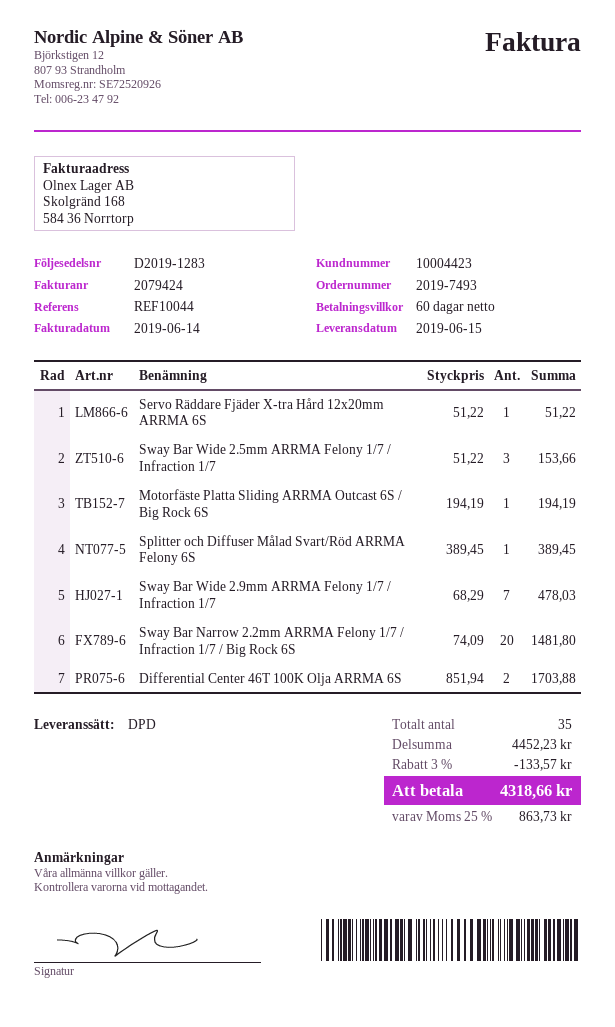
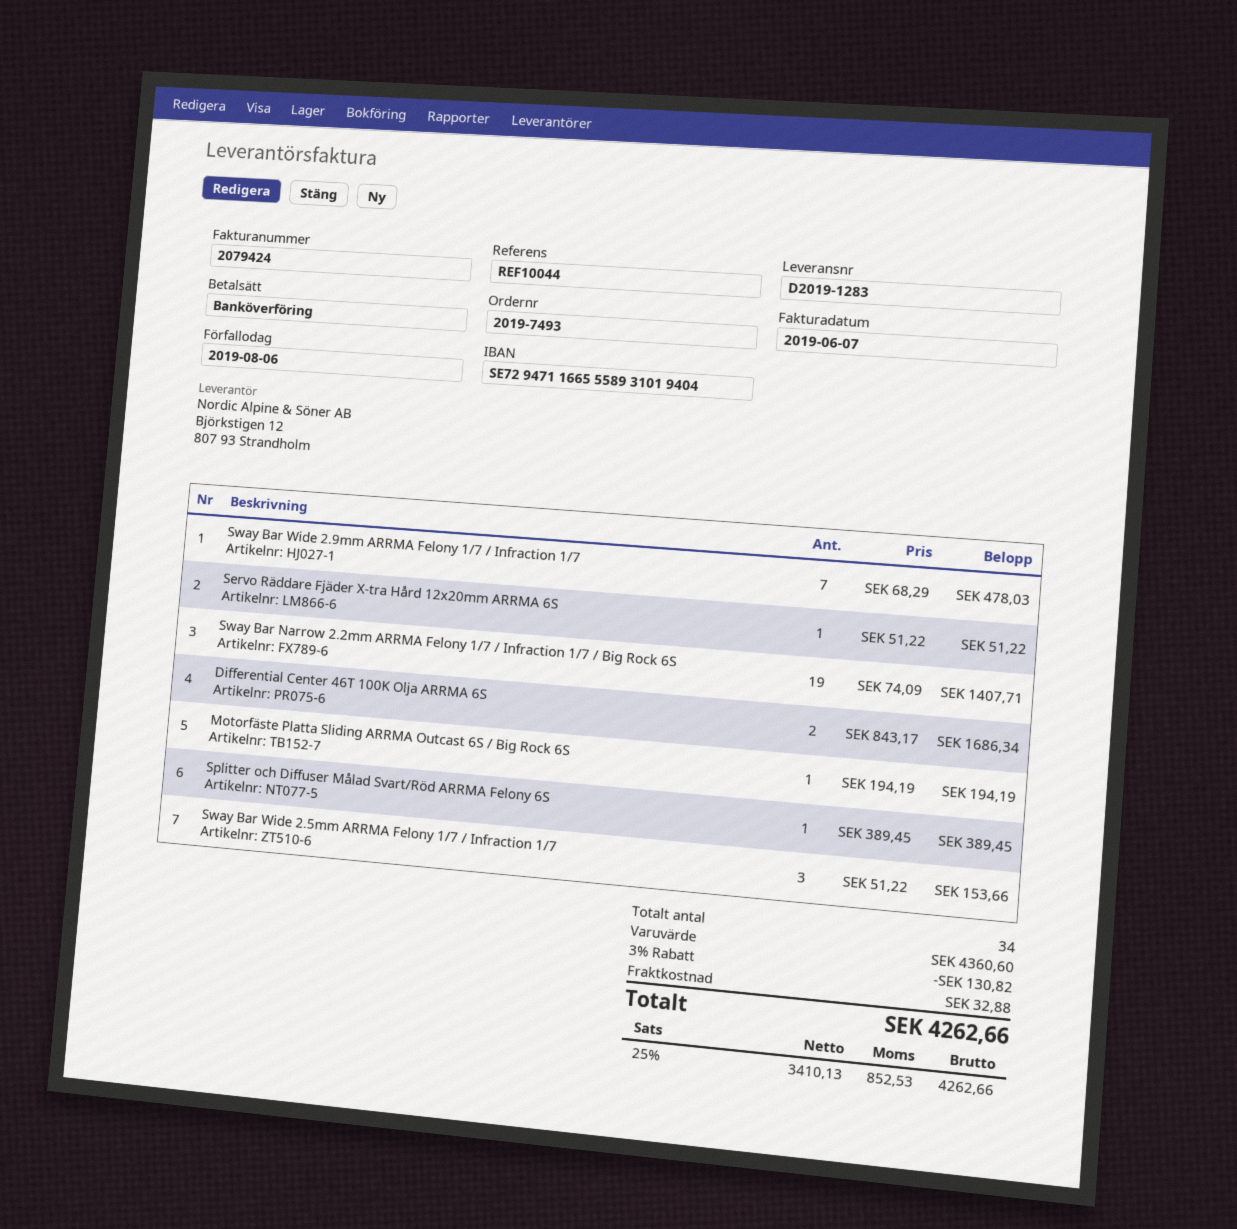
invoice date: 2019-06-14 -> 2019-06-07
Sway Bar Narrow 2.2mm ARRMA Felony 1/7 / Infraction 1/7 / Big Rock 6S: 20 x 74.09 = 1481.80 -> 19 x 74.09 = 1407.71
Differential Center 46T 100K Olja ARRMA 6S: 2 x 851.94 = 1703.88 -> 2 x 843.17 = 1686.34
total quantity: 35 -> 34
subtotal: 4452.23 -> 4360.60
discount: 3% = 133.57 -> 3% = 130.82
shipping: none -> 32.88
tax: 25% = 863.73 -> 25% = 852.53
total: 4318.66 -> 4262.66

